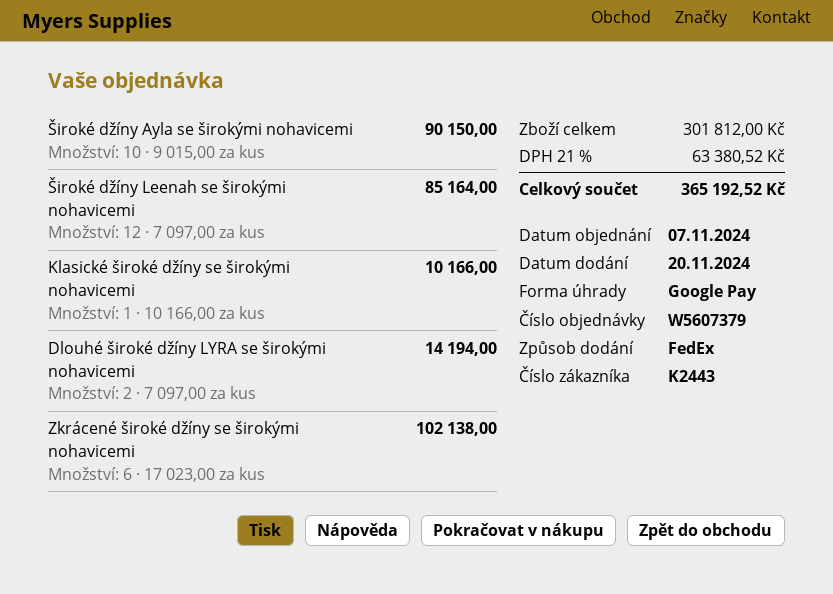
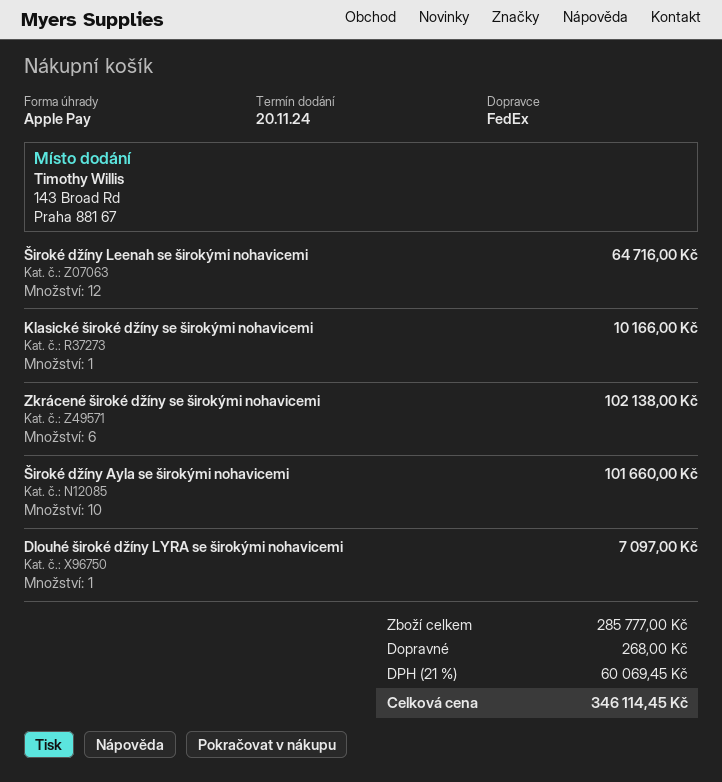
payment method: Google Pay -> Apple Pay
Široké džíny Ayla se širokými nohavicemi: 10 for 90150.00 -> 10 for 101660.00
Široké džíny Leenah se širokými nohavicemi: 12 for 85164.00 -> 12 for 64716.00
Dlouhé široké džíny LYRA se širokými nohavicemi: 2 for 14194.00 -> 1 for 7097.00
subtotal: 301812.00 -> 285777.00
shipping: none -> 268.00
tax: 21% = 63380.52 -> 21% = 60069.45
total: 365192.52 -> 346114.45

